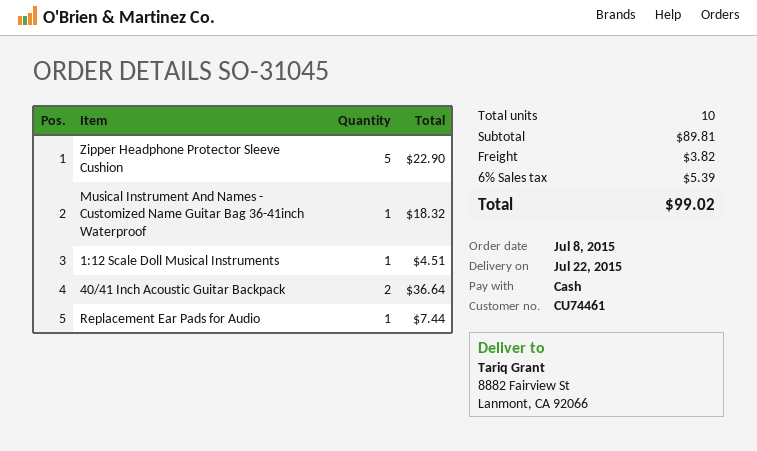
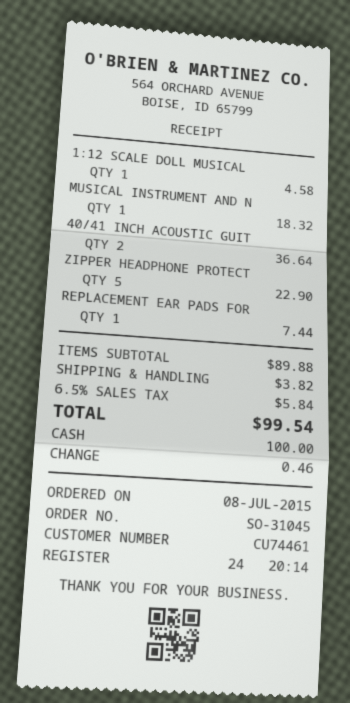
1:12 Scale Doll Musical Instruments: 1 for 4.51 -> 1 for 4.58
subtotal: 89.81 -> 89.88
tax: 6% = 5.39 -> 6.5% = 5.84
total: 99.02 -> 99.54

